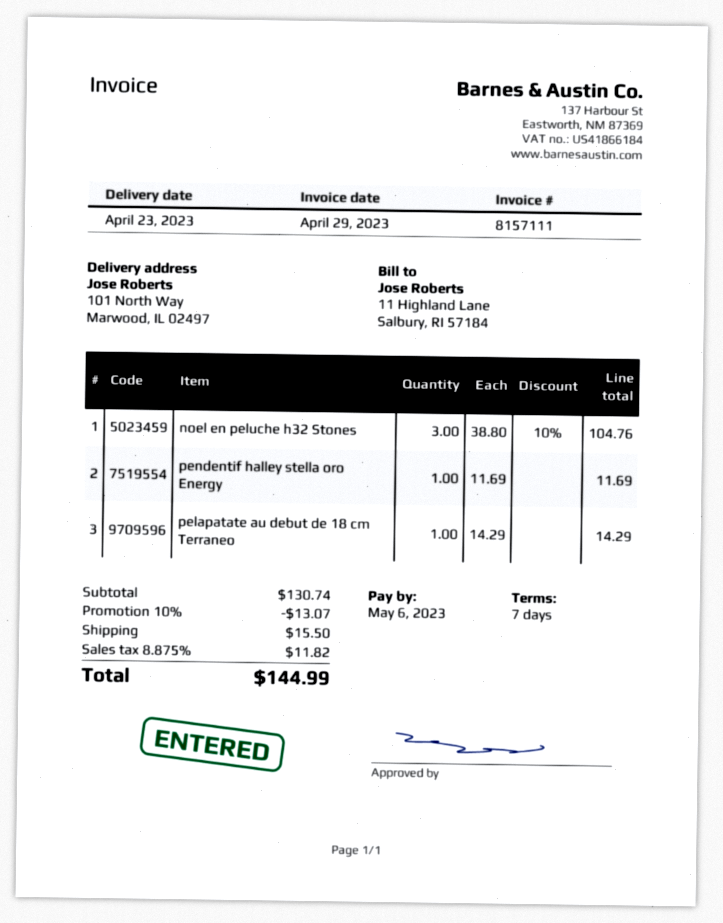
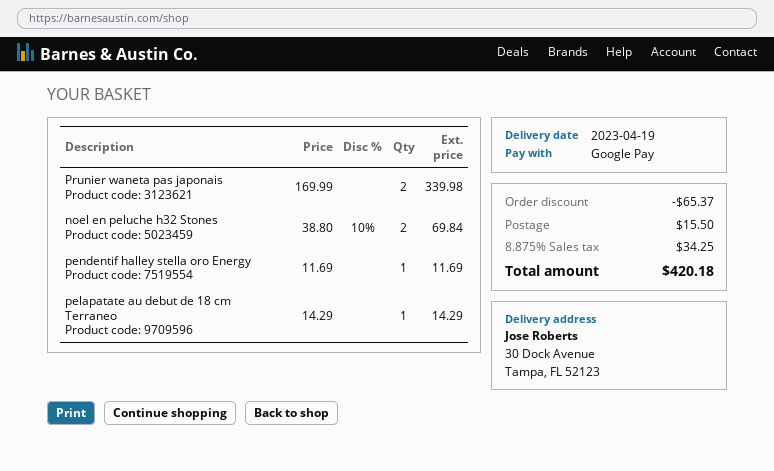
delivery date: 2023-04-23 -> 2023-04-19
ship to: 101 North Way, Marwood, IL 02497 -> 30 Dock Avenue, Tampa, FL 52123
noel en peluche h32 Stones: 3 x 38.80 - 10% = 104.76 -> 2 x 38.80 - 10% = 69.84
Prunier waneta pas japonais: none -> 2 x 169.99 = 339.98
discount: 13.07 -> 65.37
tax: 8.875% = 11.82 -> 8.875% = 34.25
total: 144.99 -> 420.18

